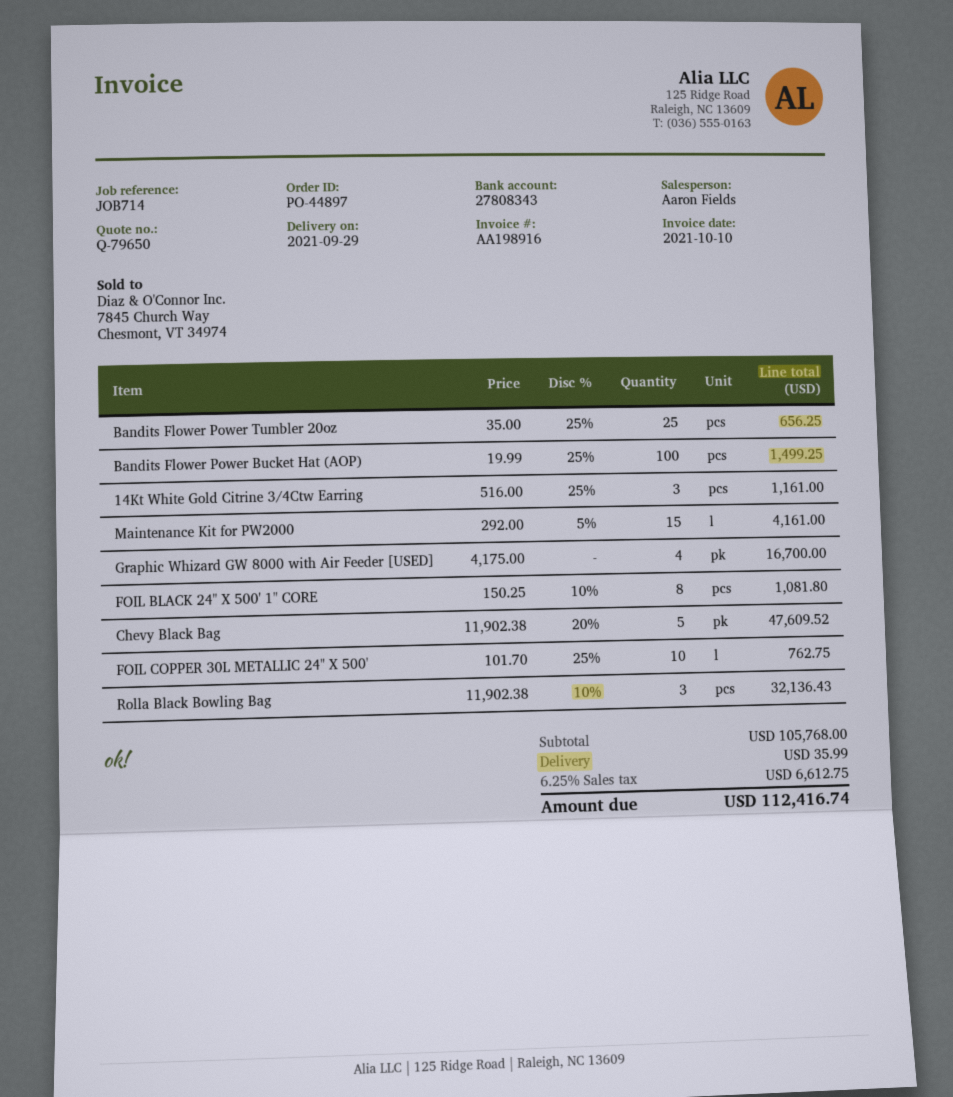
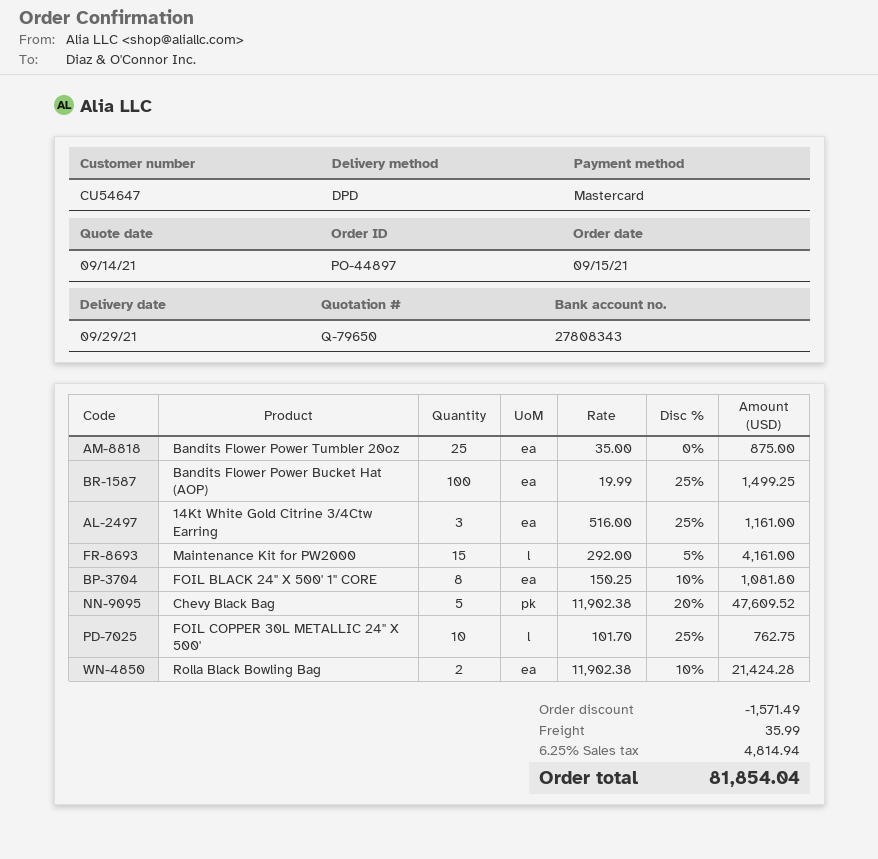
Bandits Flower Power Tumbler 20oz: 25 x 35.00 - 25% = 656.25 -> 25 x 35.00 = 875.00
Graphic Whizard GW 8000 with Air Feeder [USED]: 4 x 4175.00 = 16700.00 -> none
Rolla Black Bowling Bag: 3 x 11902.38 - 10% = 32136.43 -> 2 x 11902.38 - 10% = 21424.28
discount: none -> 1571.49
tax: 6.25% = 6612.75 -> 6.25% = 4814.94
total: 112416.74 -> 81854.04

